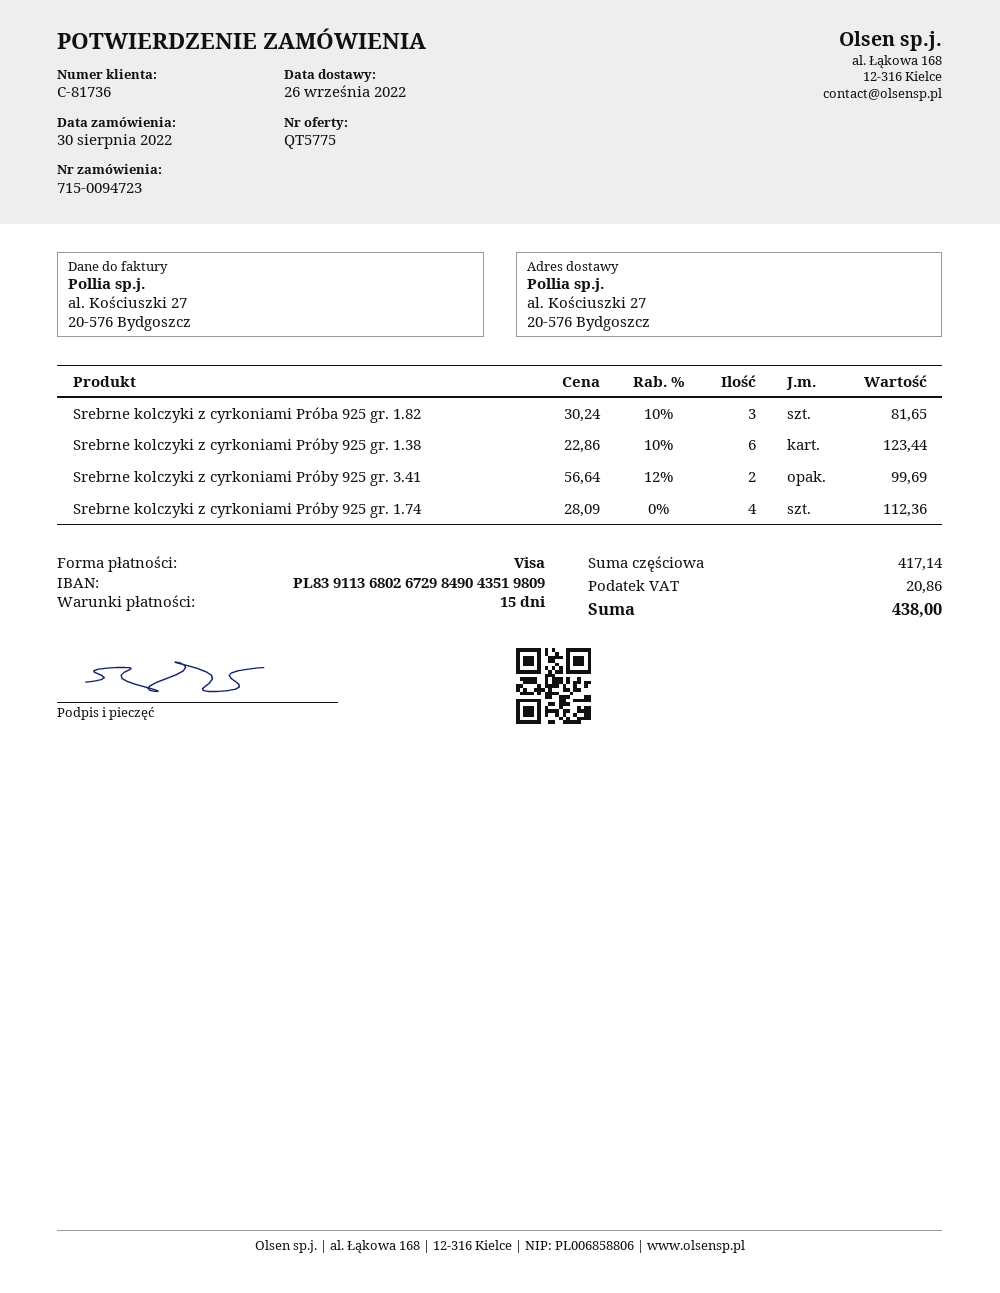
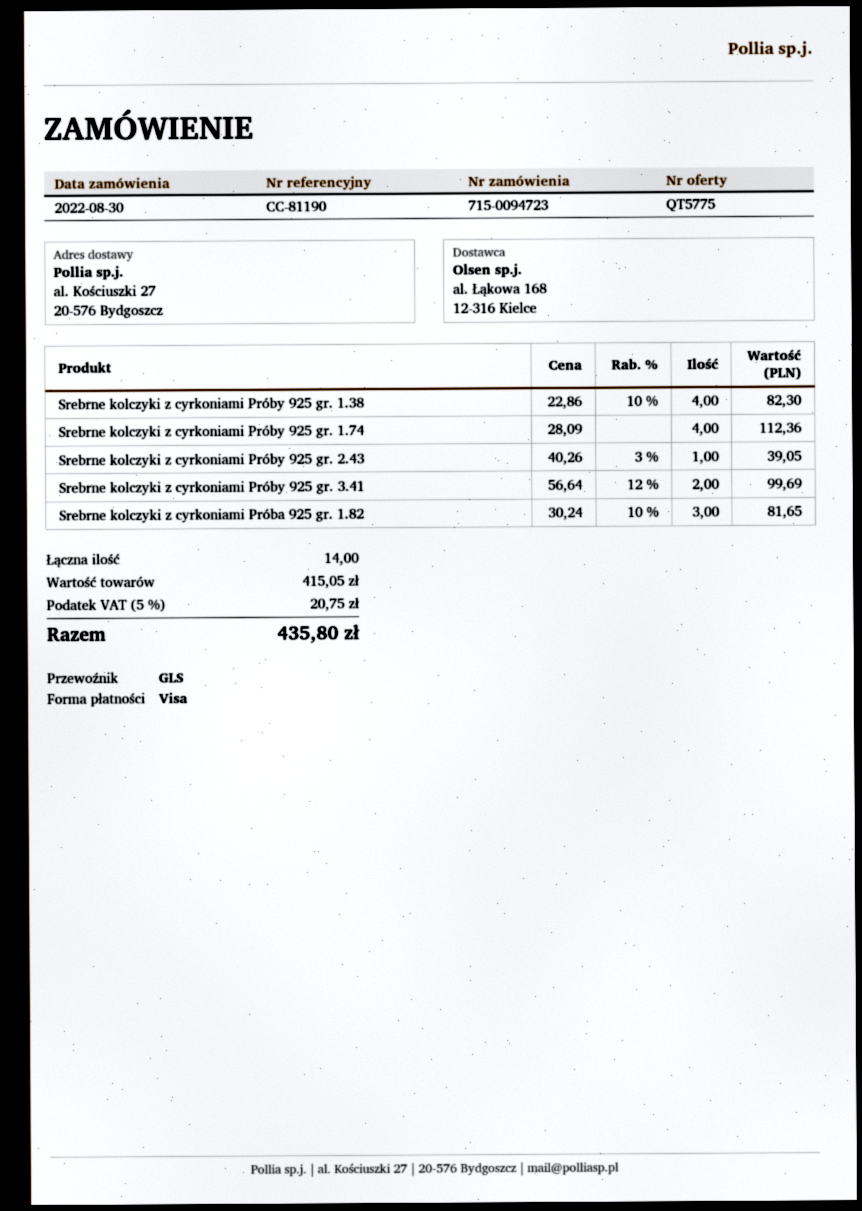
Srebrne kolczyki z cyrkoniami Próby 925 gr. 1.38: 6 x 22.86 - 10% = 123.44 -> 4 x 22.86 - 10% = 82.30
Srebrne kolczyki z cyrkoniami Próby 925 gr. 2.43: none -> 1 x 40.26 - 3% = 39.05
subtotal: 417.14 -> 415.05
tax: 20.86 -> 20.75
total: 438.00 -> 435.80

